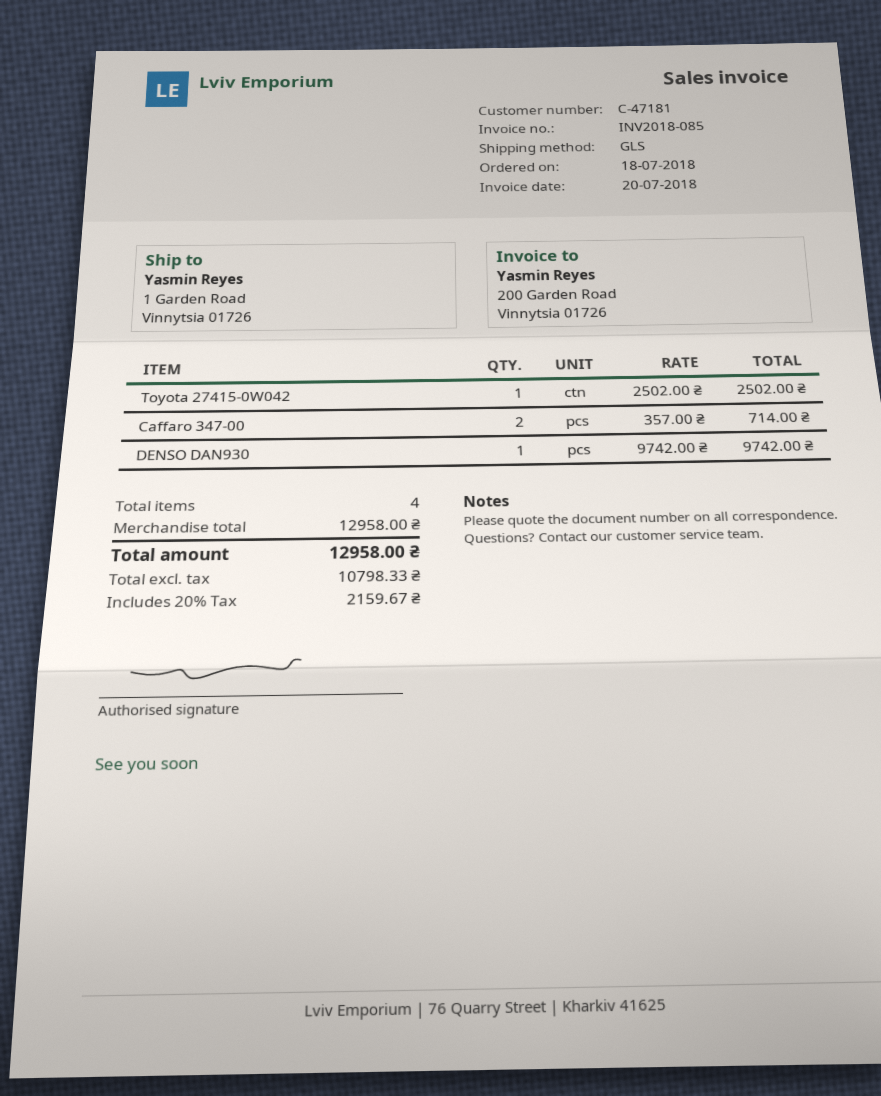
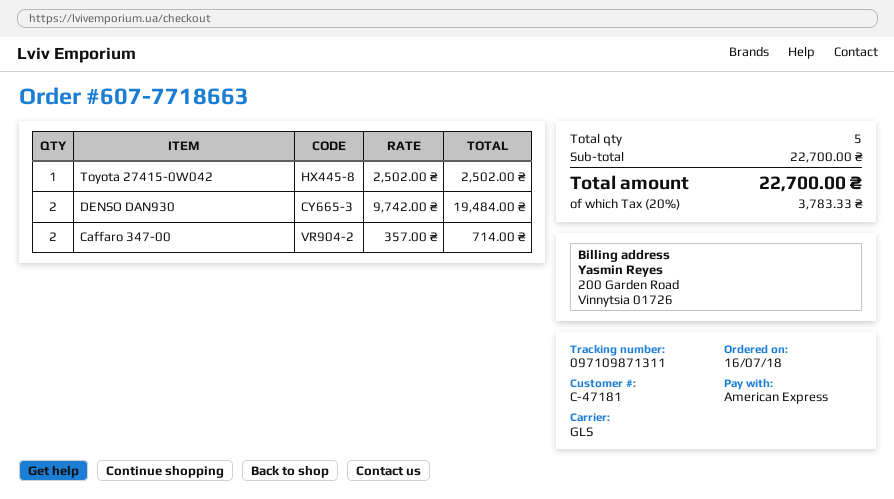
order date: 2018-07-18 -> 2018-07-16
DENSO DAN930: 1 x 9742.00 = 9742.00 -> 2 x 9742.00 = 19484.00
total quantity: 4 -> 5
subtotal: 12958.00 -> 22700.00
tax: 20% = 2159.67 -> 20% = 3783.33
total: 12958.00 -> 22700.00

